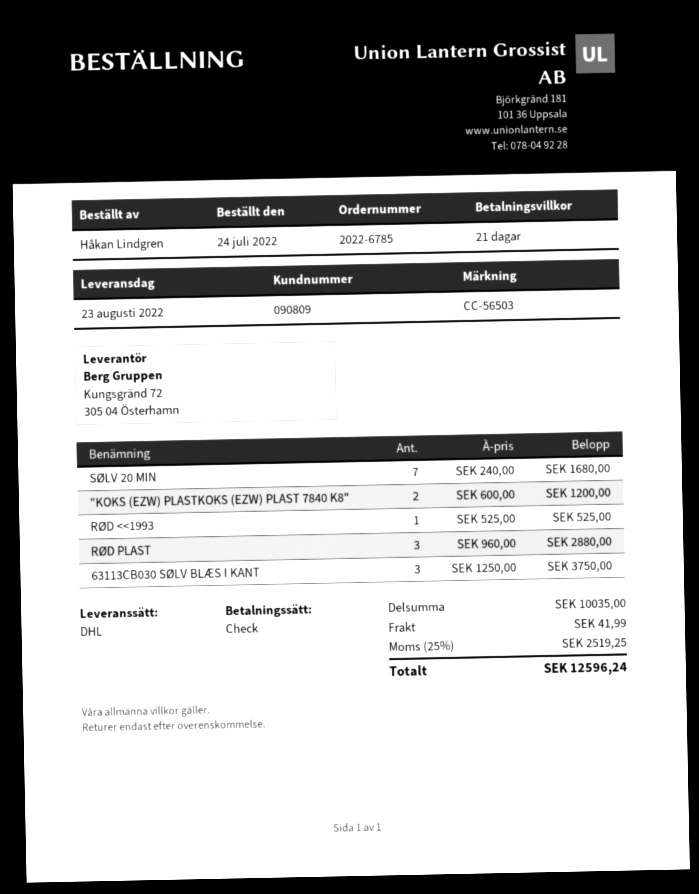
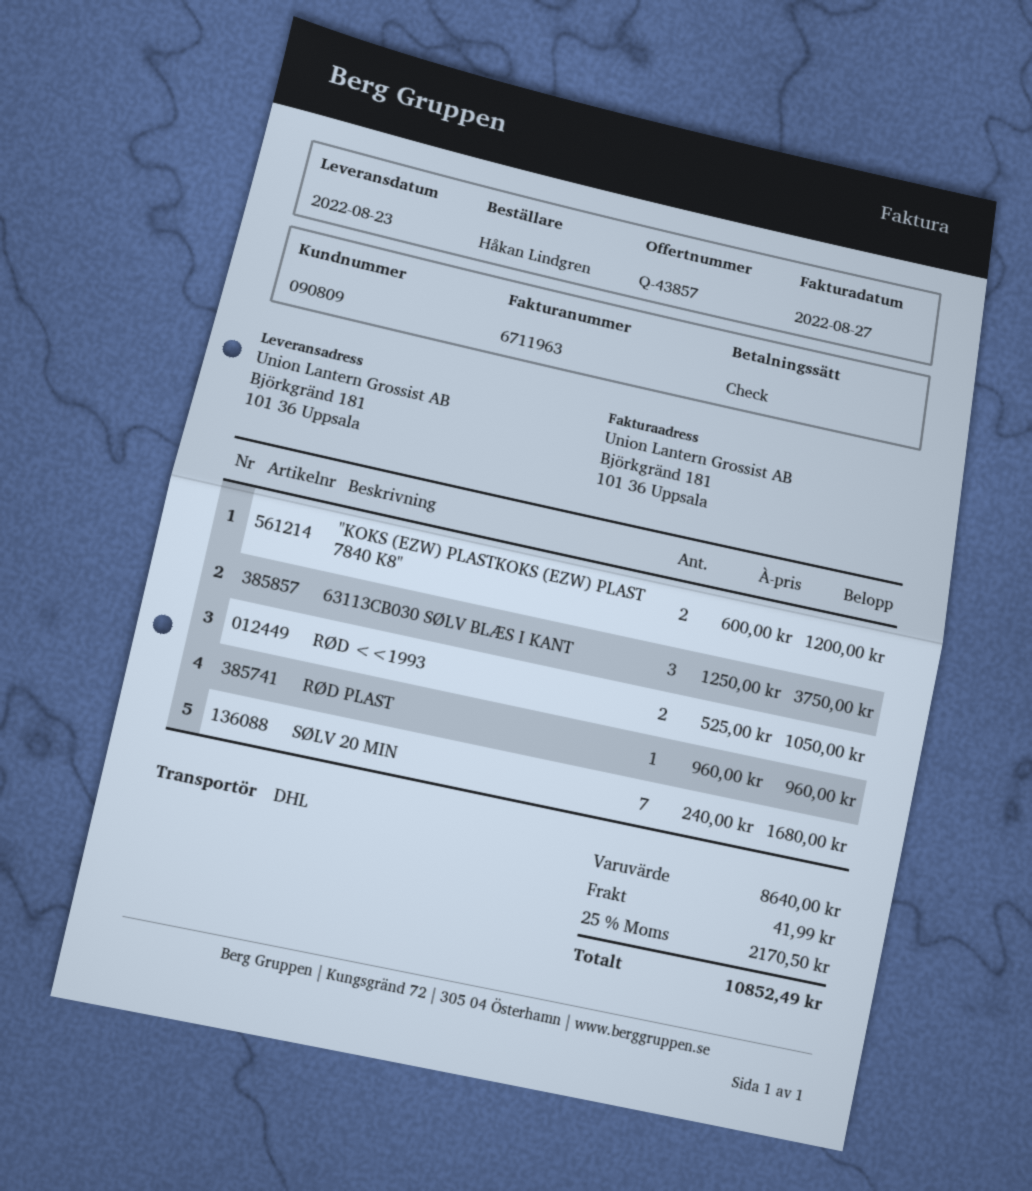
RØD <<1993: 1 x 525.00 = 525.00 -> 2 x 525.00 = 1050.00
RØD PLAST: 3 x 960.00 = 2880.00 -> 1 x 960.00 = 960.00
subtotal: 10035.00 -> 8640.00
tax: 25% = 2519.25 -> 25% = 2170.50
total: 12596.24 -> 10852.49

